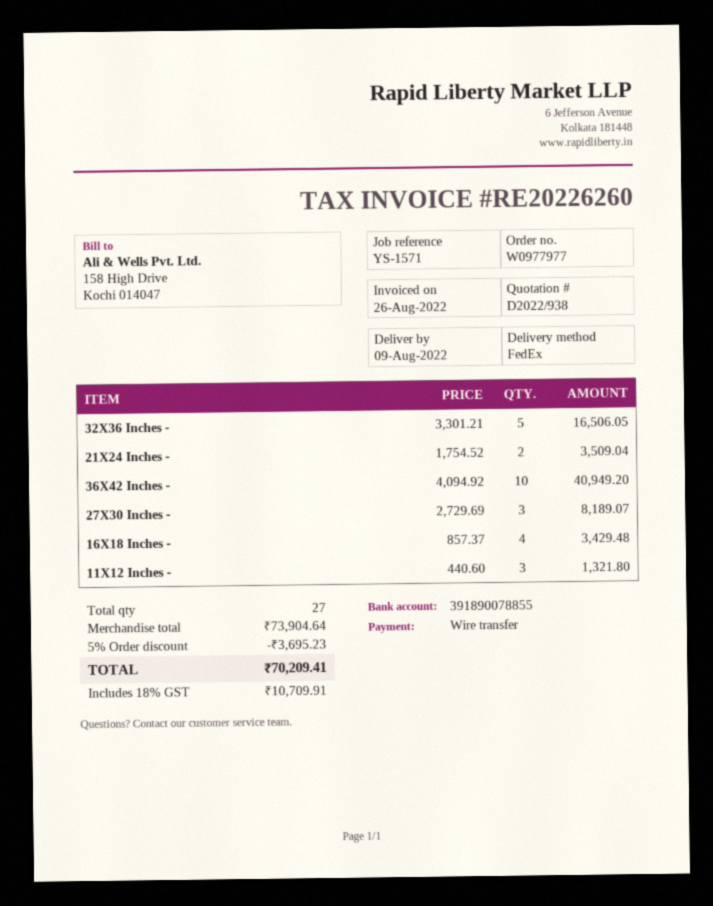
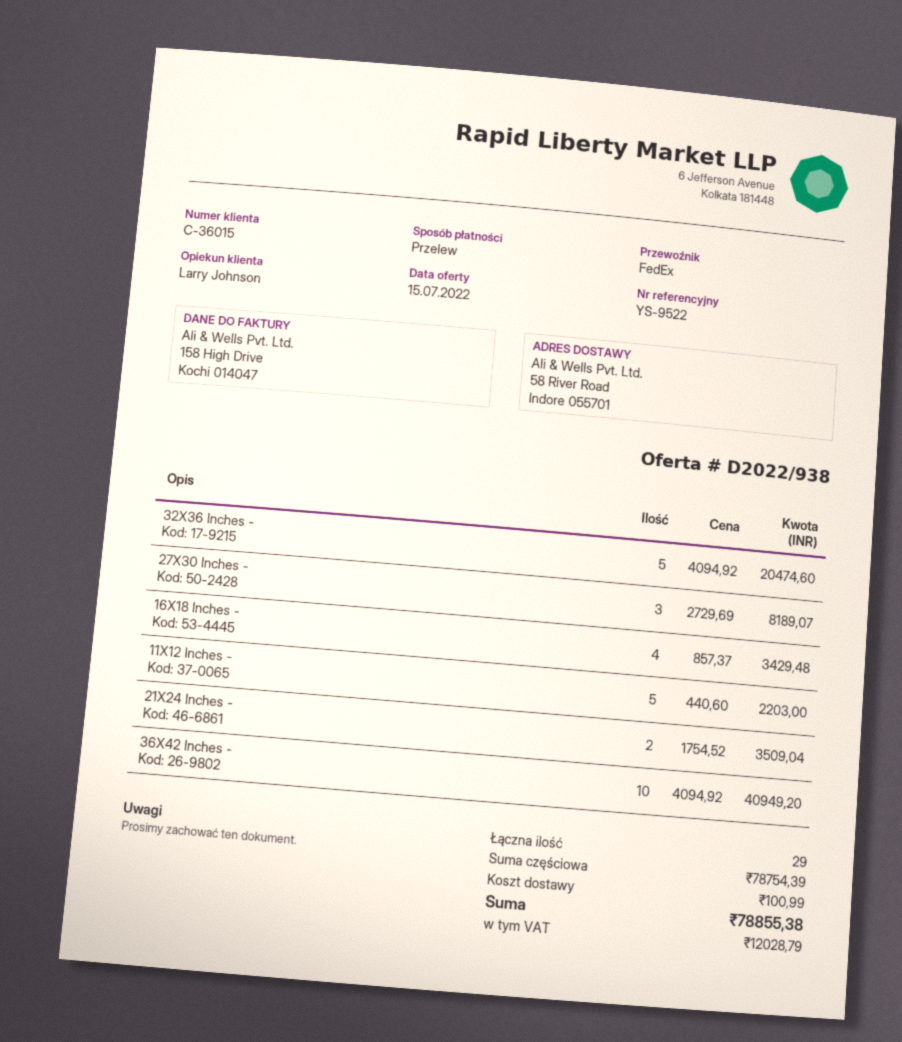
reference: YS-1571 -> YS-9522
32X36 Inches -: 5 x 3301.21 = 16506.05 -> 5 x 4094.92 = 20474.60
11X12 Inches -: 3 x 440.60 = 1321.80 -> 5 x 440.60 = 2203.00
total quantity: 27 -> 29
subtotal: 73904.64 -> 78754.39
discount: 5% = 3695.23 -> none
shipping: none -> 100.99
tax: 10709.91 -> 12028.79
total: 70209.41 -> 78855.38

